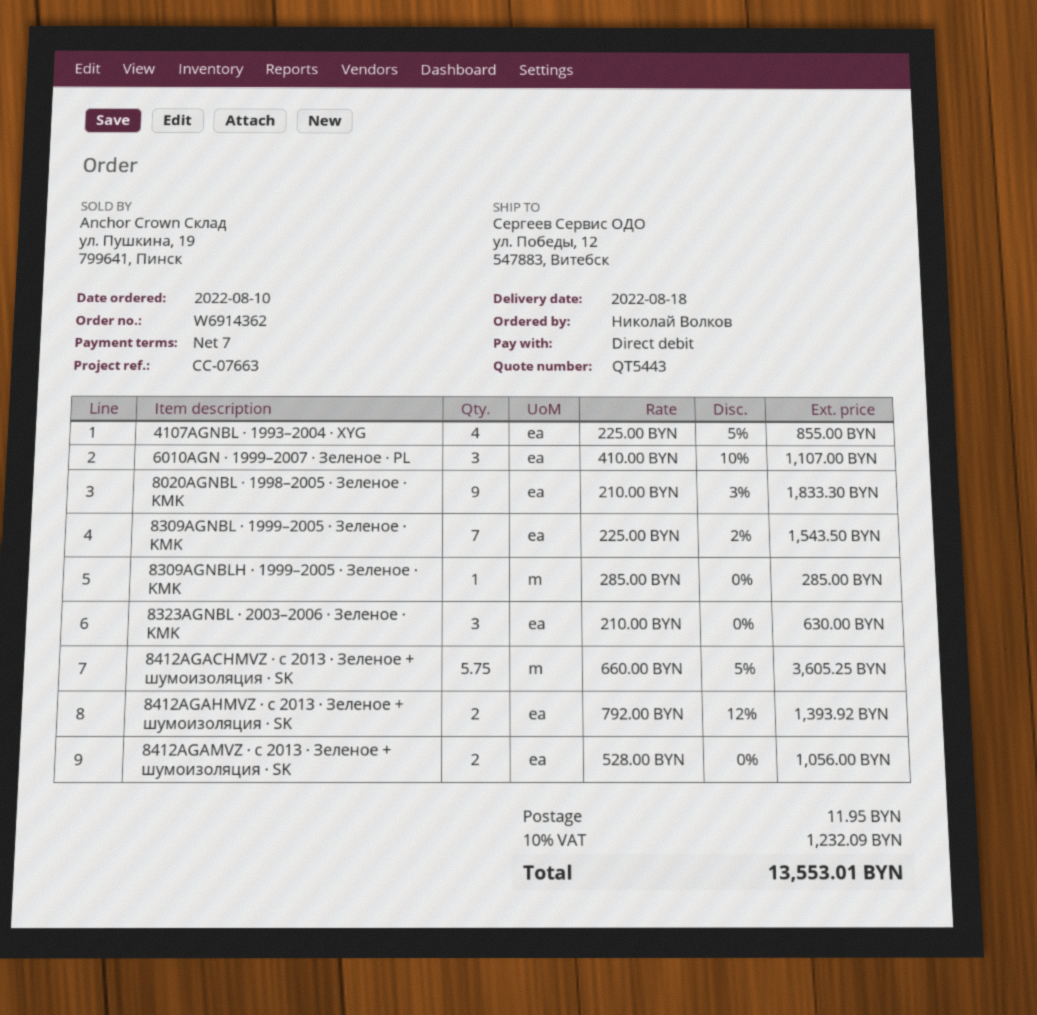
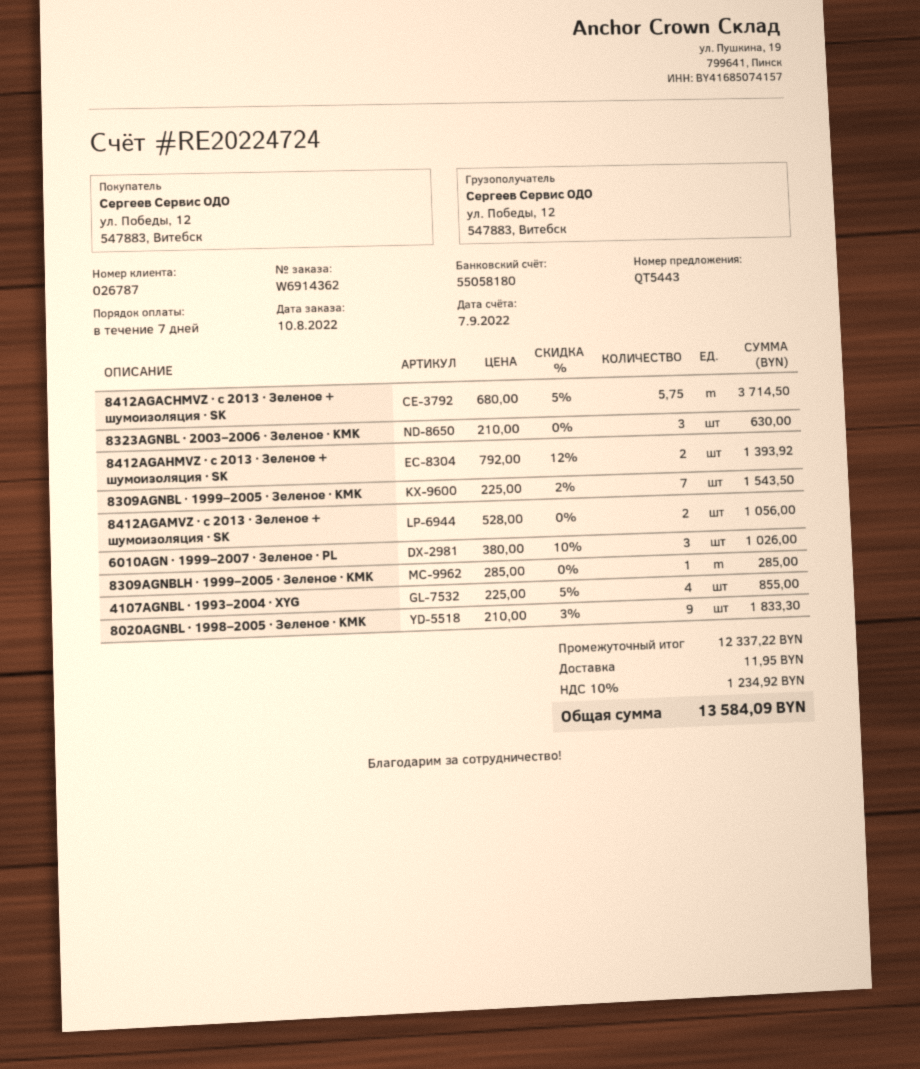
6010AGN · 1999–2007 · Зеленое · PL: 3 x 410.00 - 10% = 1107.00 -> 3 x 380.00 - 10% = 1026.00
8412AGACHMVZ · с 2013 · Зеленое + шумоизоляция · SK: 5.75 x 660.00 - 5% = 3605.25 -> 5.75 x 680.00 - 5% = 3714.50
tax: 10% = 1232.09 -> 10% = 1234.92
total: 13553.01 -> 13584.09

